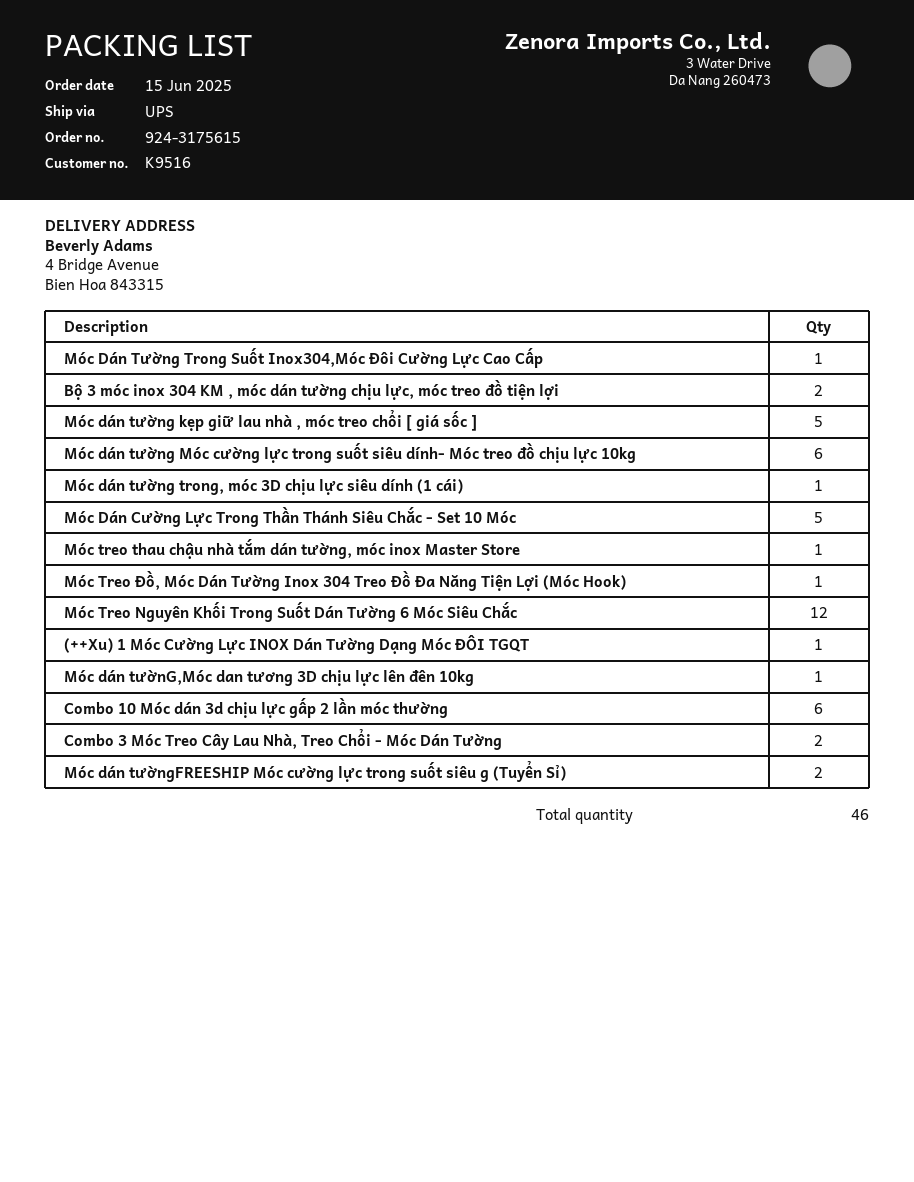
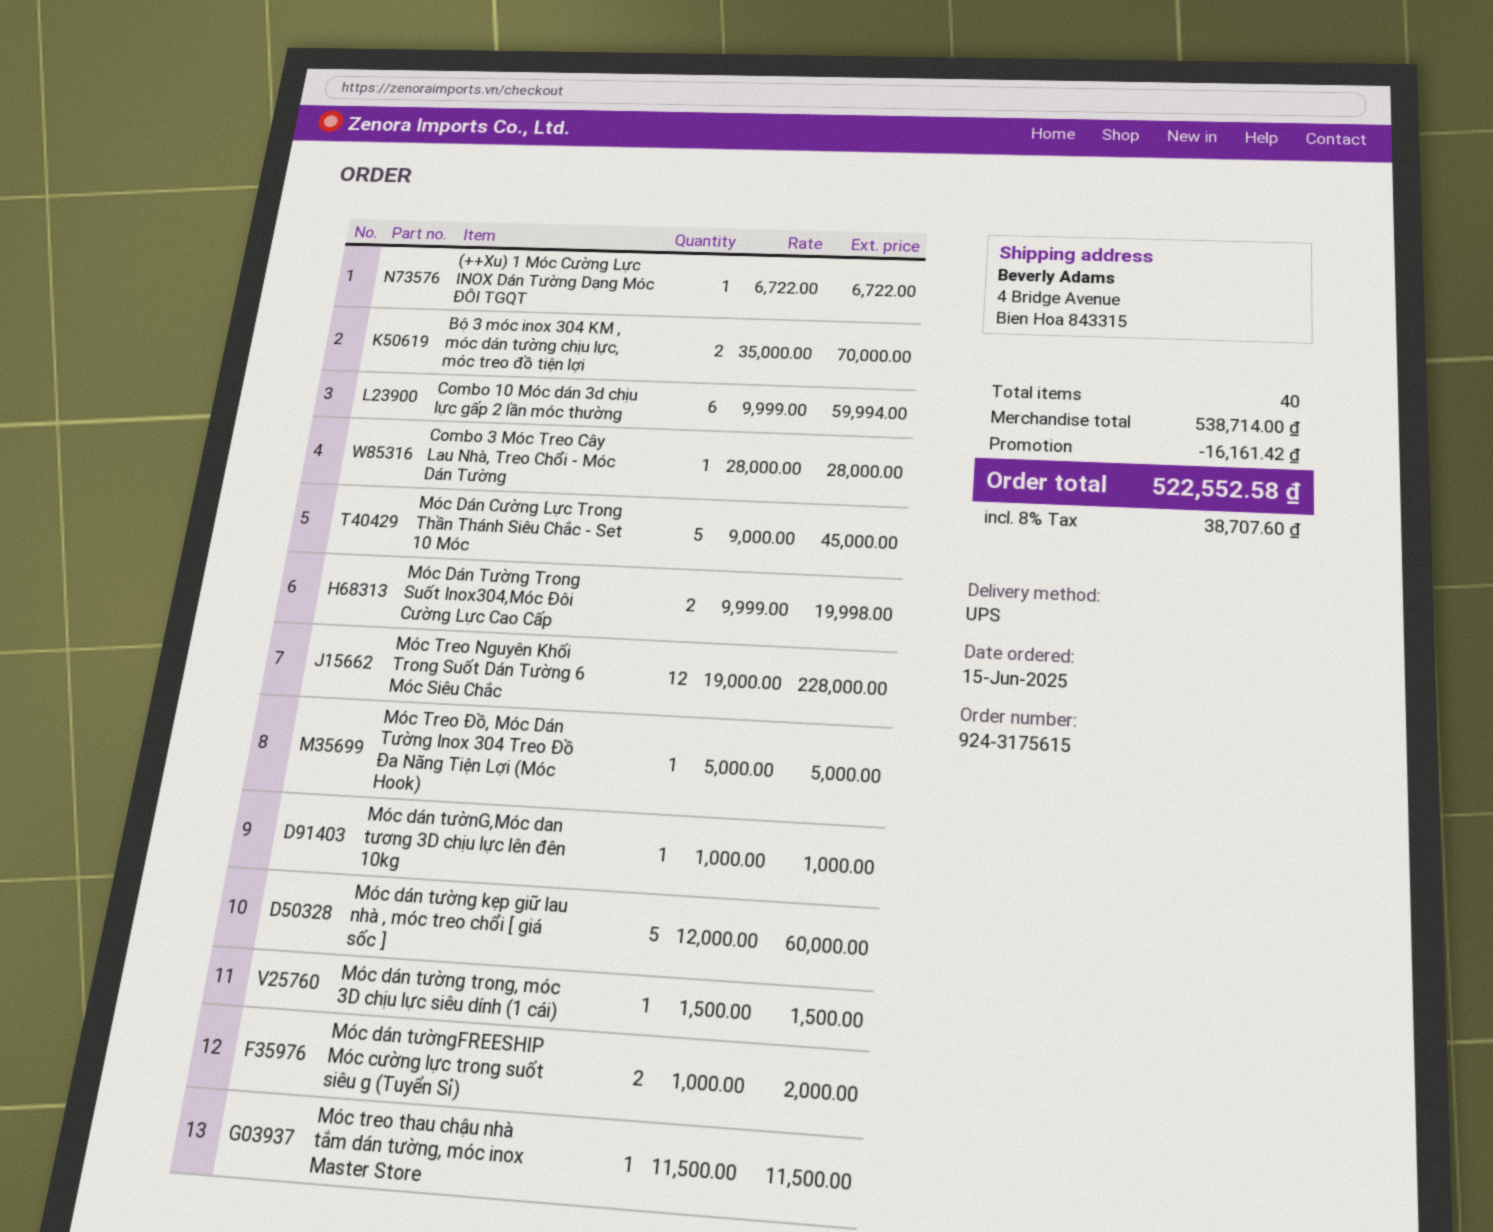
Móc Dán Tường Trong Suốt Inox304,Móc Đôi Cường Lực Cao Cấp: 1 -> 2
Móc dán tường Móc cường lực trong suốt siêu dính- Móc treo đồ chịu lực 10kg: 6 -> none
Combo 3 Móc Treo Cây Lau Nhà, Treo Chổi - Móc Dán Tường: 2 -> 1
total quantity: 46 -> 40

